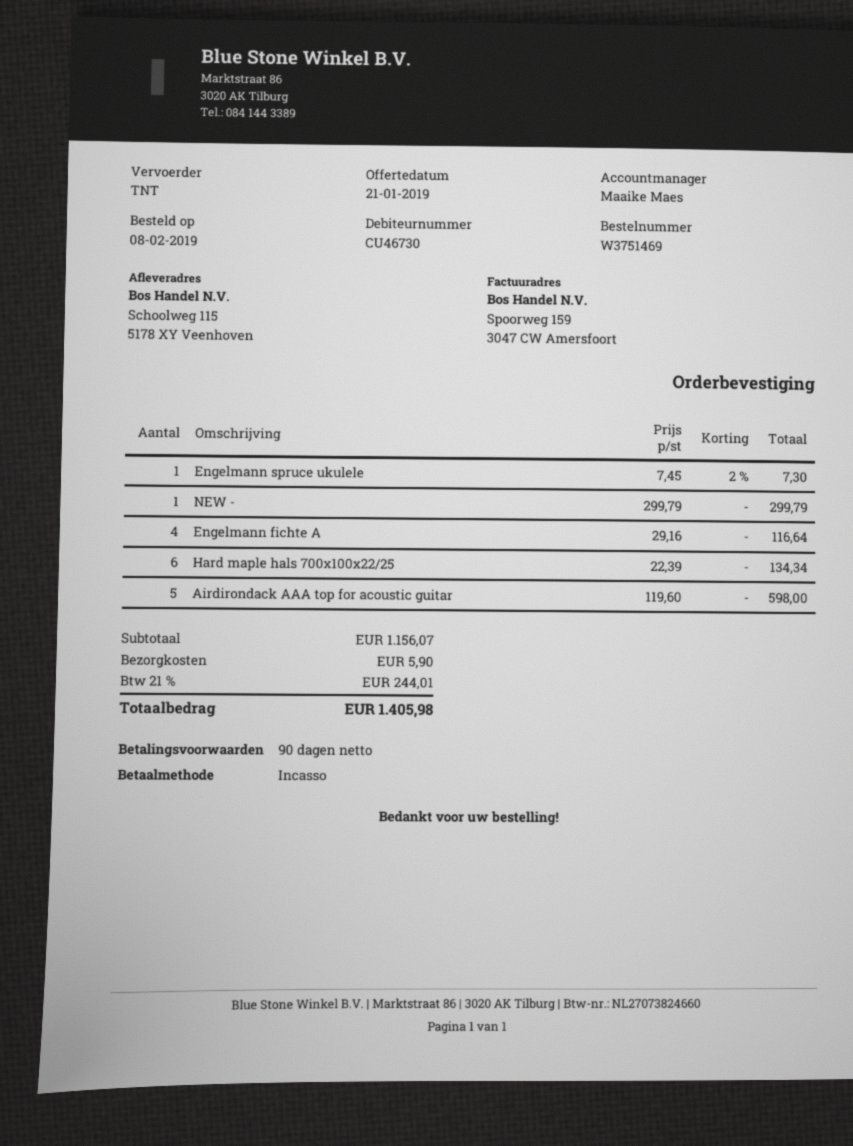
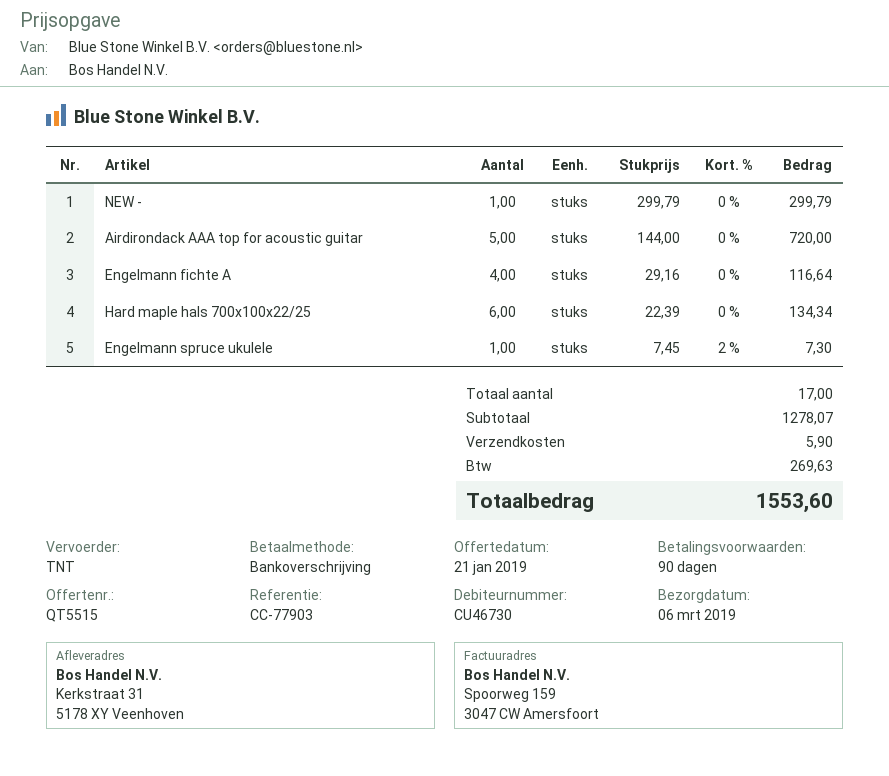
payment method: direct debit -> bank transfer
ship to: Schoolweg 115, 5178 XY Veenhoven -> Kerkstraat 31, 5178 XY Veenhoven
Airdirondack AAA top for acoustic guitar: 5 x 119.60 = 598.00 -> 5 x 144.00 = 720.00
subtotal: 1156.07 -> 1278.07
tax: 244.01 -> 269.63
total: 1405.98 -> 1553.60

